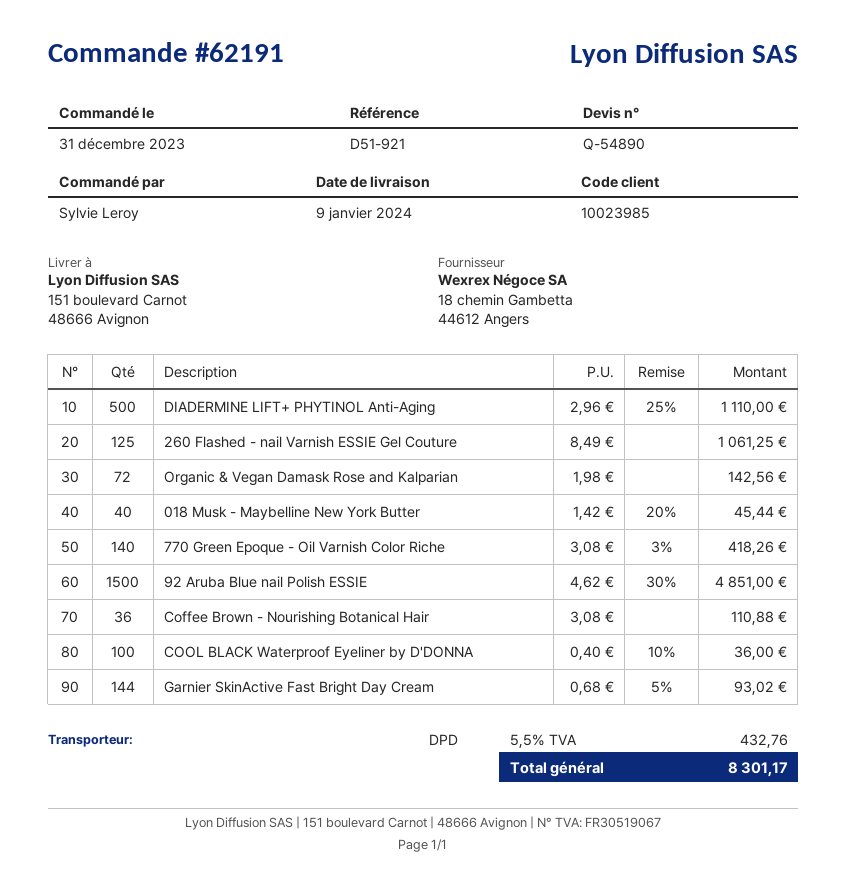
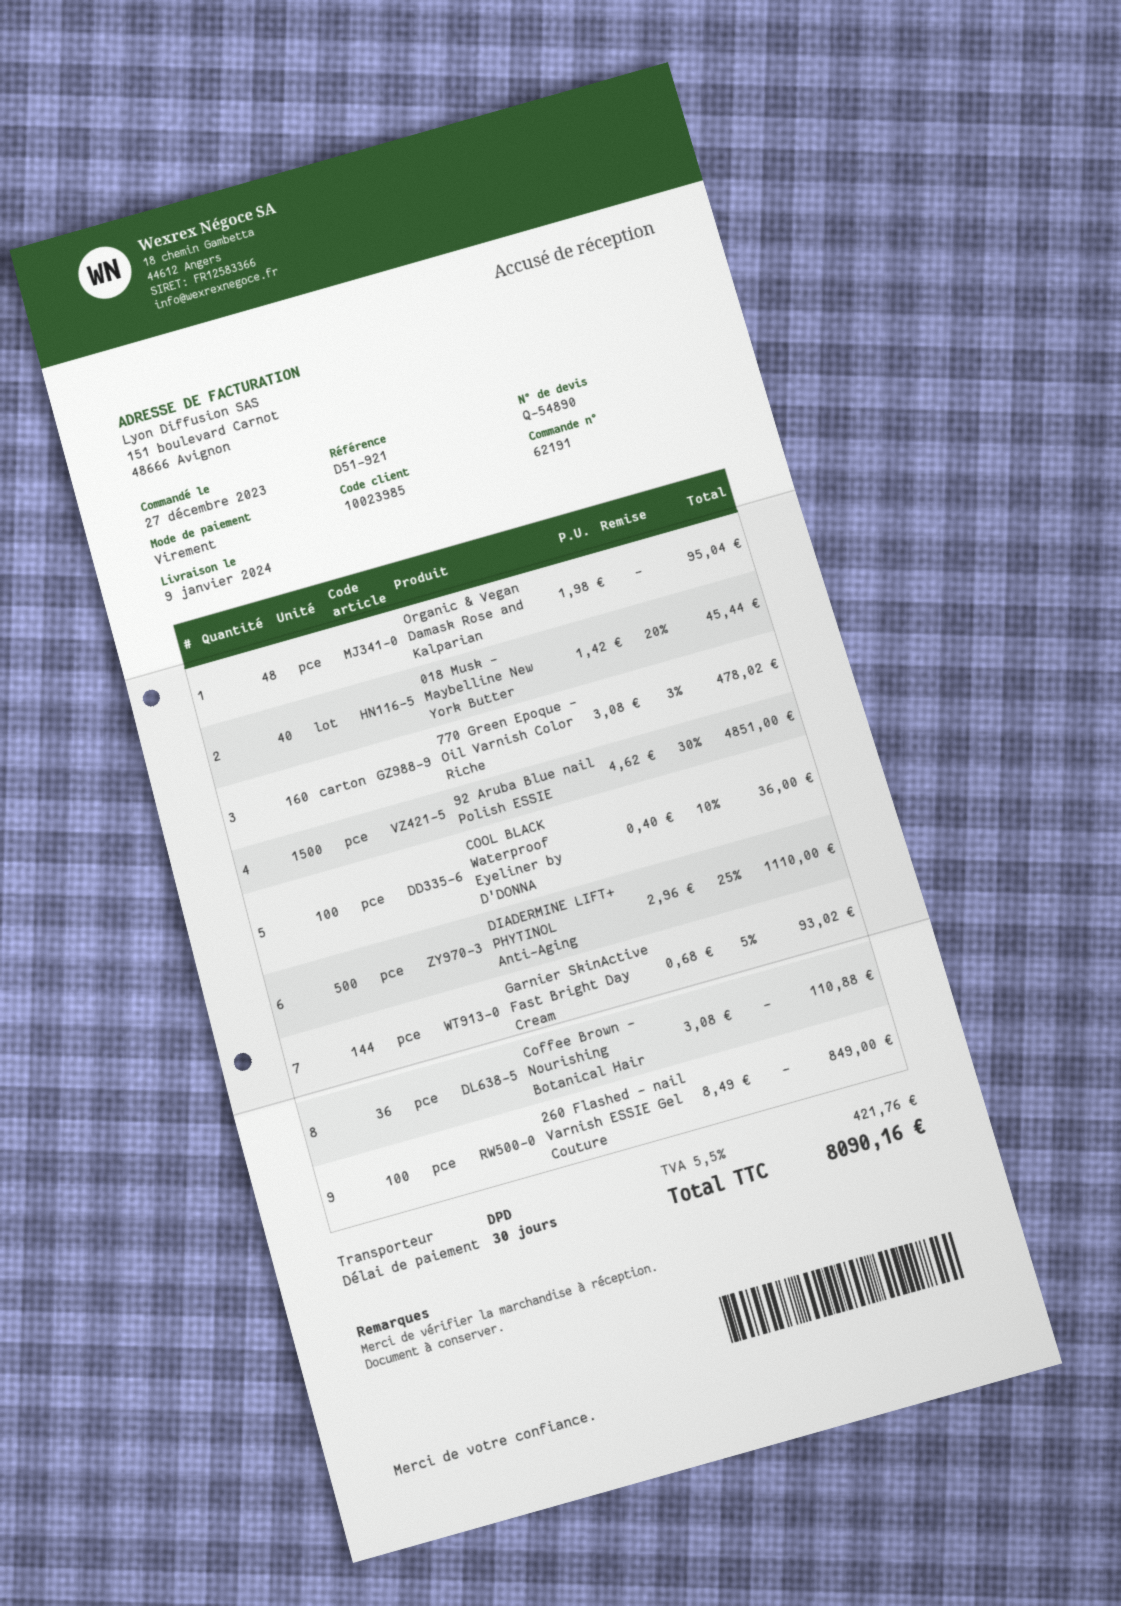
order date: 2023-12-31 -> 2023-12-27
260 Flashed - nail Varnish ESSIE Gel Couture: 125 x 8.49 = 1061.25 -> 100 x 8.49 = 849.00
Organic & Vegan Damask Rose and Kalparian: 72 x 1.98 = 142.56 -> 48 x 1.98 = 95.04
770 Green Epoque - Oil Varnish Color Riche: 140 x 3.08 - 3% = 418.26 -> 160 x 3.08 - 3% = 478.02
tax: 5.5% = 432.76 -> 5.5% = 421.76
total: 8301.17 -> 8090.16

